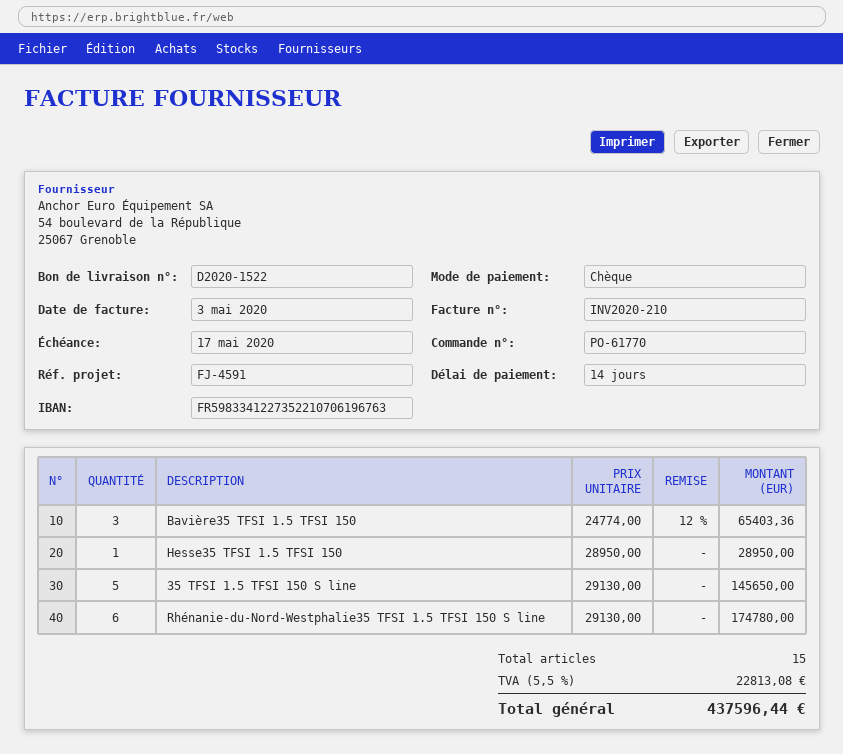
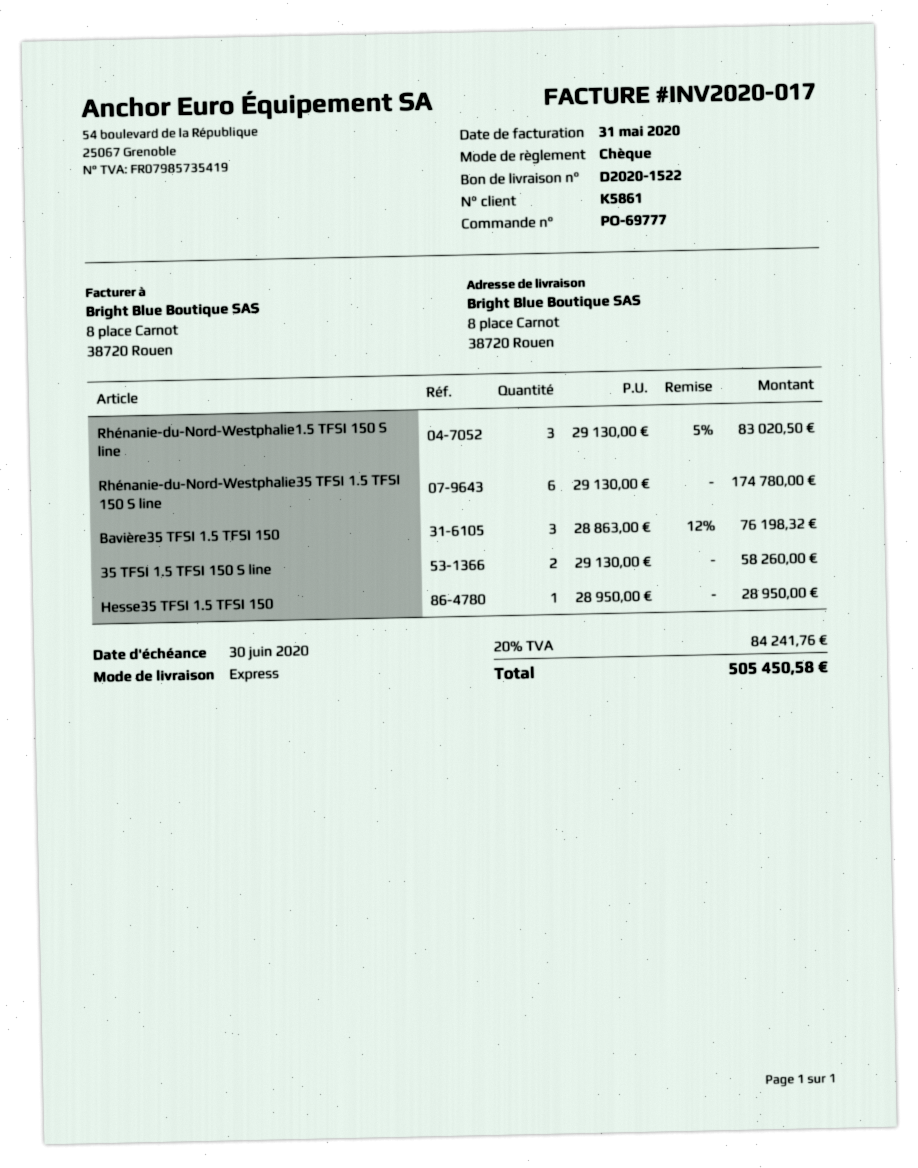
order number: PO-61770 -> PO-69777
invoice number: INV2020-210 -> INV2020-017
invoice date: 2020-05-03 -> 2020-05-31
due date: 2020-05-17 -> 2020-06-30
Bavière35 TFSI 1.5 TFSI 150: 3 x 24774.00 - 12% = 65403.36 -> 3 x 28863.00 - 12% = 76198.32
35 TFSI 1.5 TFSI 150 S line: 5 x 29130.00 = 145650.00 -> 2 x 29130.00 = 58260.00
Rhénanie-du-Nord-Westphalie1.5 TFSI 150 S line: none -> 3 x 29130.00 - 5% = 83020.50
tax: 5.5% = 22813.08 -> 20% = 84241.76
total: 437596.44 -> 505450.58

